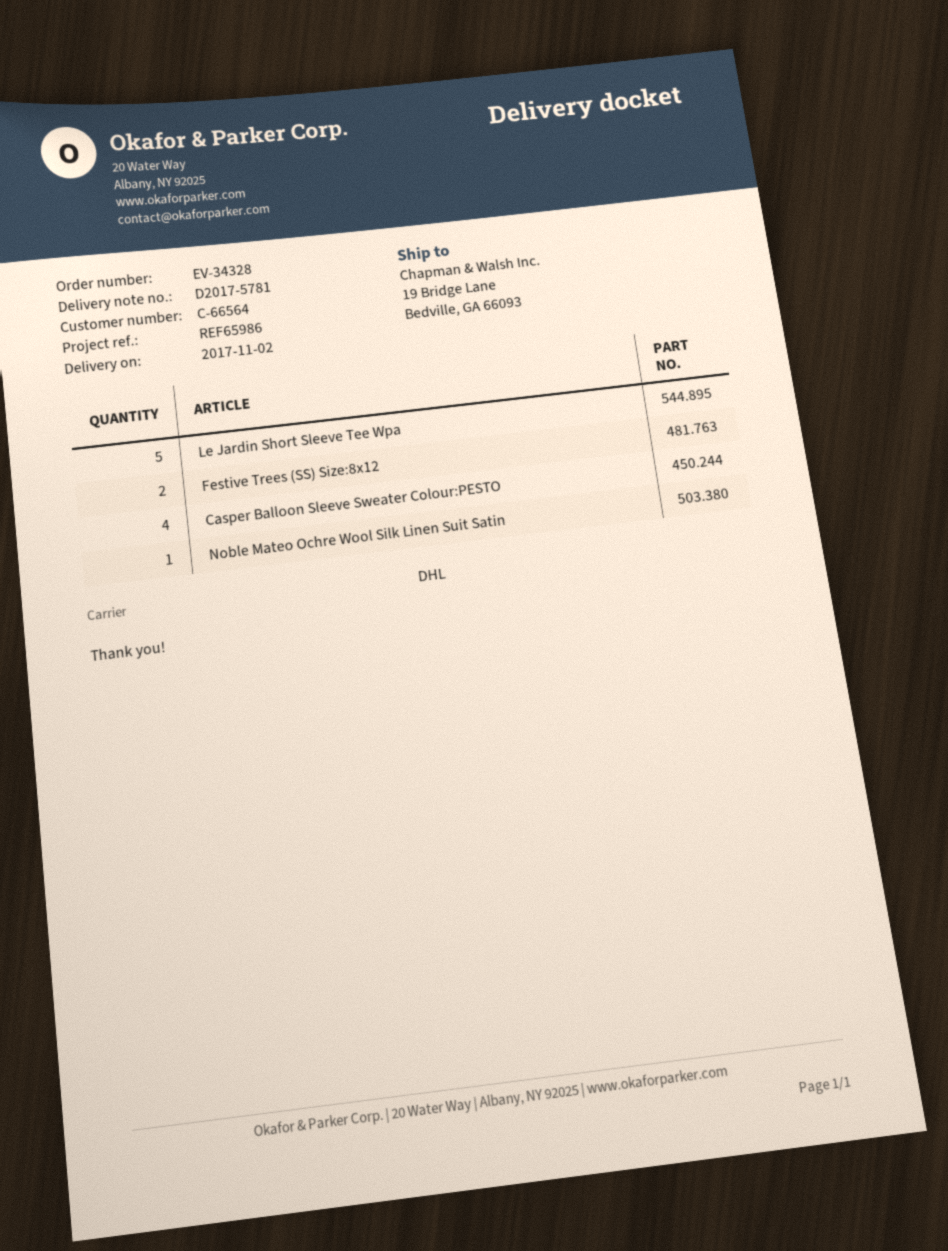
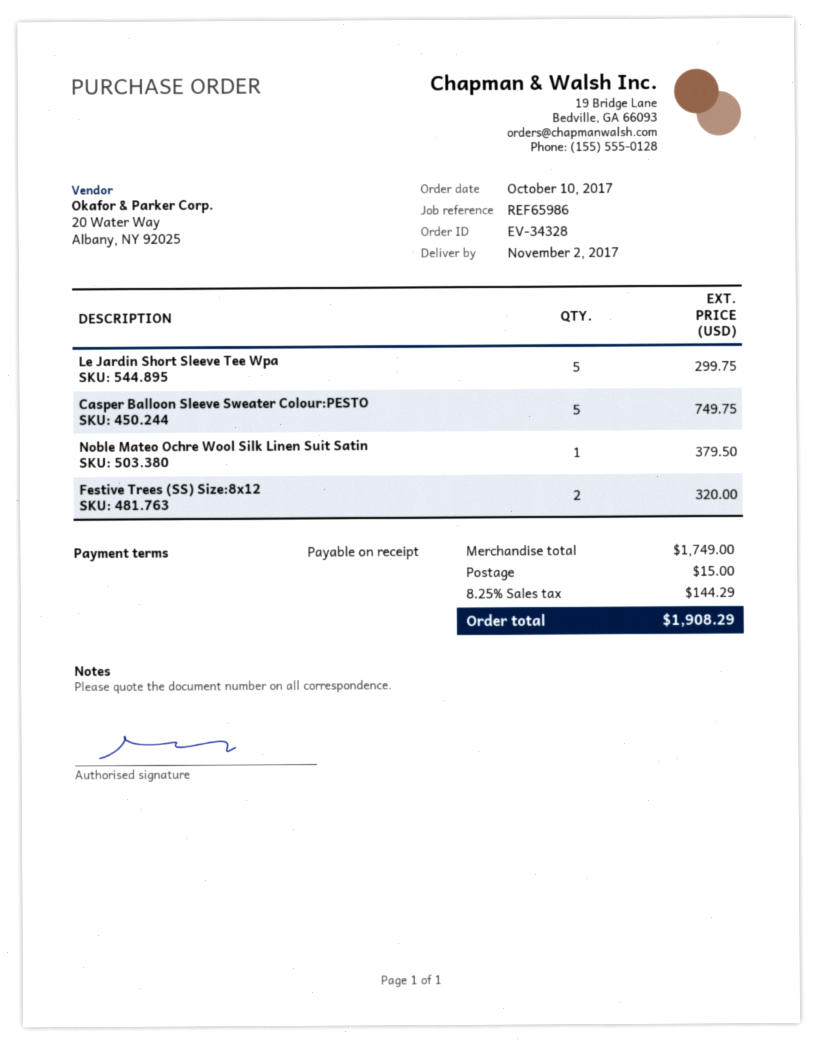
Casper Balloon Sleeve Sweater Colour:PESTO: 4 -> 5

